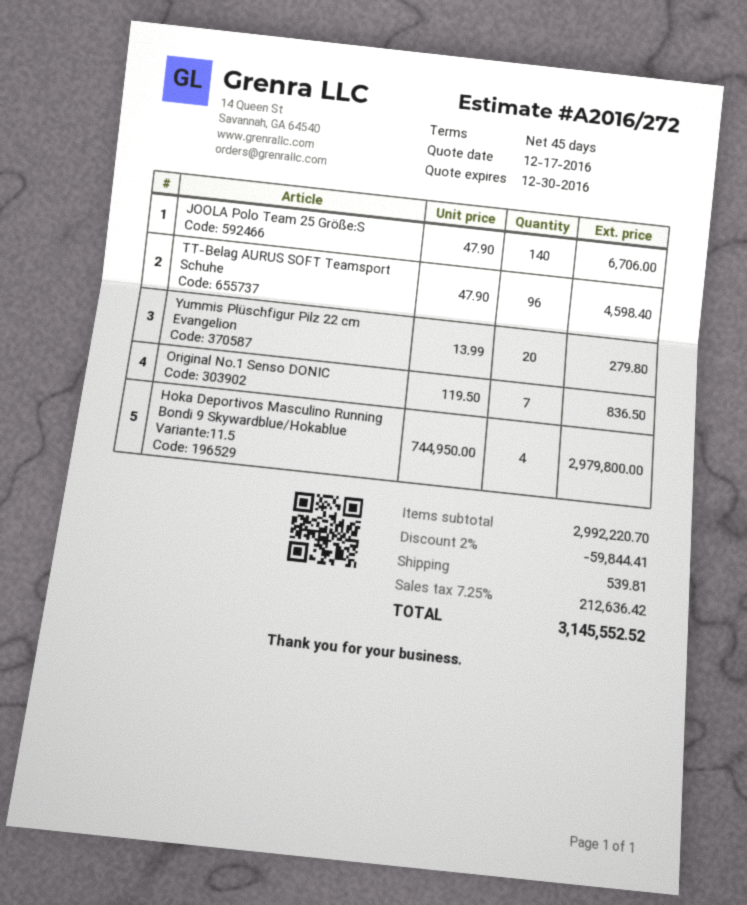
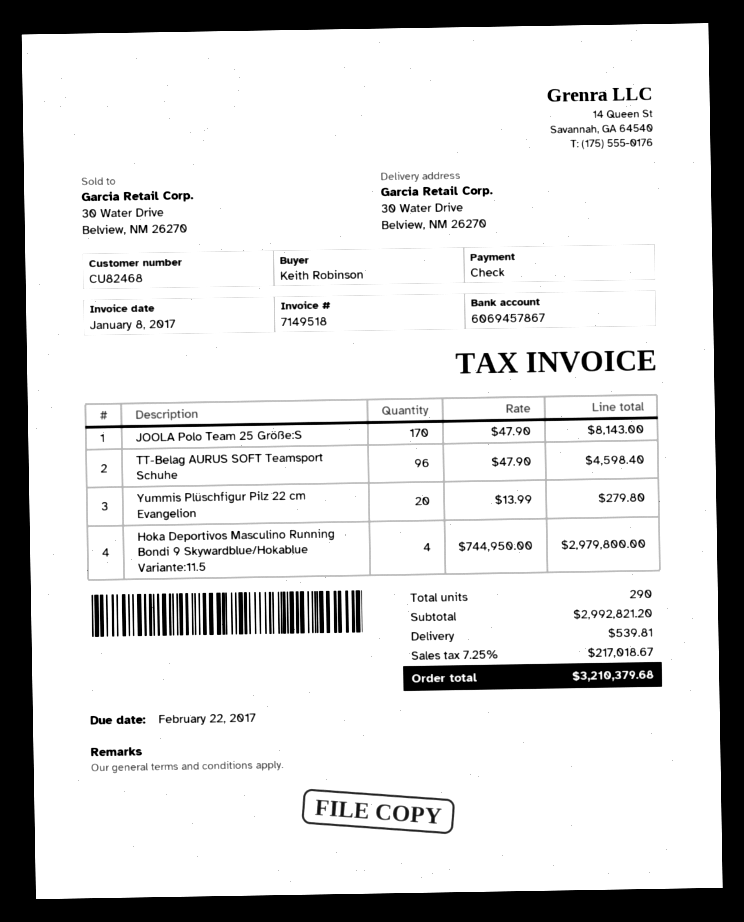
JOOLA Polo Team 25 Größe:S: 140 x 47.90 = 6706.00 -> 170 x 47.90 = 8143.00
Original No.1 Senso DONIC: 7 x 119.50 = 836.50 -> none
subtotal: 2992220.70 -> 2992821.20
discount: 2% = 59844.41 -> none
tax: 7.25% = 212636.42 -> 7.25% = 217018.67
total: 3145552.52 -> 3210379.68

